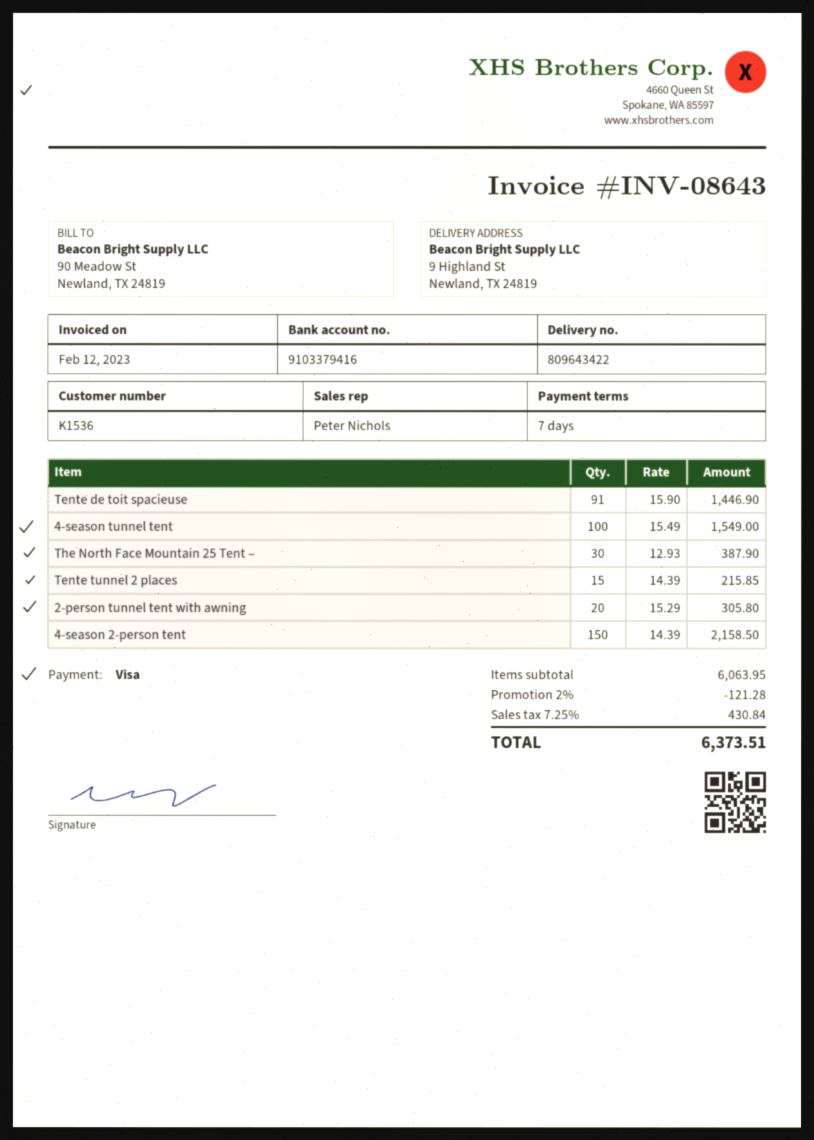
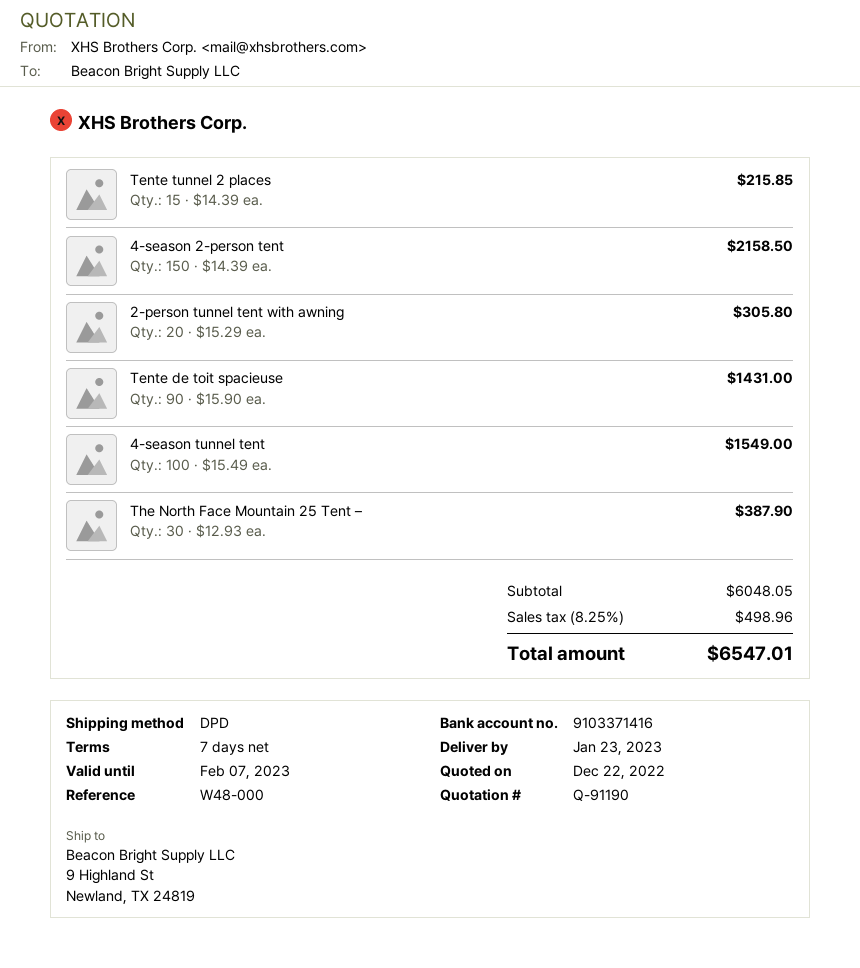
bank account: 9103379416 -> 9103371416
Tente de toit spacieuse: 91 x 15.90 = 1446.90 -> 90 x 15.90 = 1431.00
subtotal: 6063.95 -> 6048.05
discount: 2% = 121.28 -> none
tax: 7.25% = 430.84 -> 8.25% = 498.96
total: 6373.51 -> 6547.01

